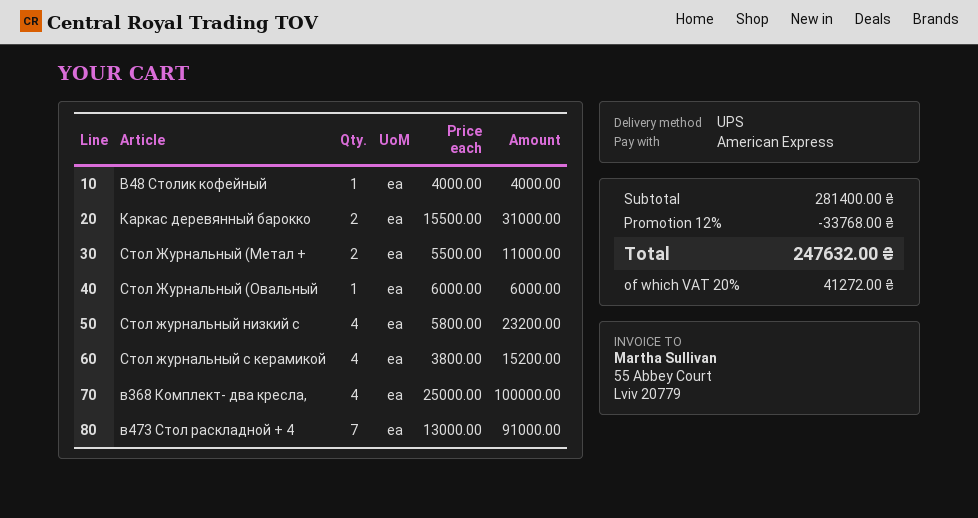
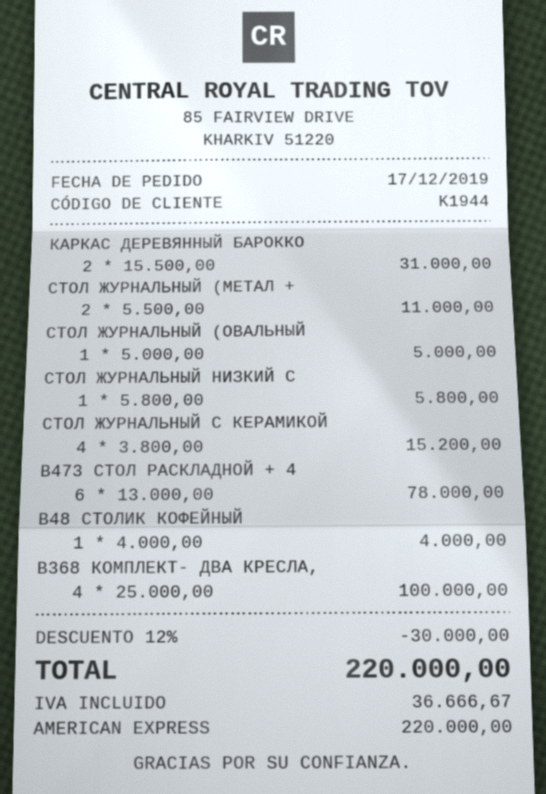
Стол Журнальный (Овальный: 1 x 6000.00 = 6000.00 -> 1 x 5000.00 = 5000.00
Стол журнальный низкий с: 4 x 5800.00 = 23200.00 -> 1 x 5800.00 = 5800.00
в473 Стол раскладной + 4: 7 x 13000.00 = 91000.00 -> 6 x 13000.00 = 78000.00
discount: 12% = 33768.00 -> 12% = 30000.00
tax: 41272.00 -> 36666.67
total: 247632.00 -> 220000.00

